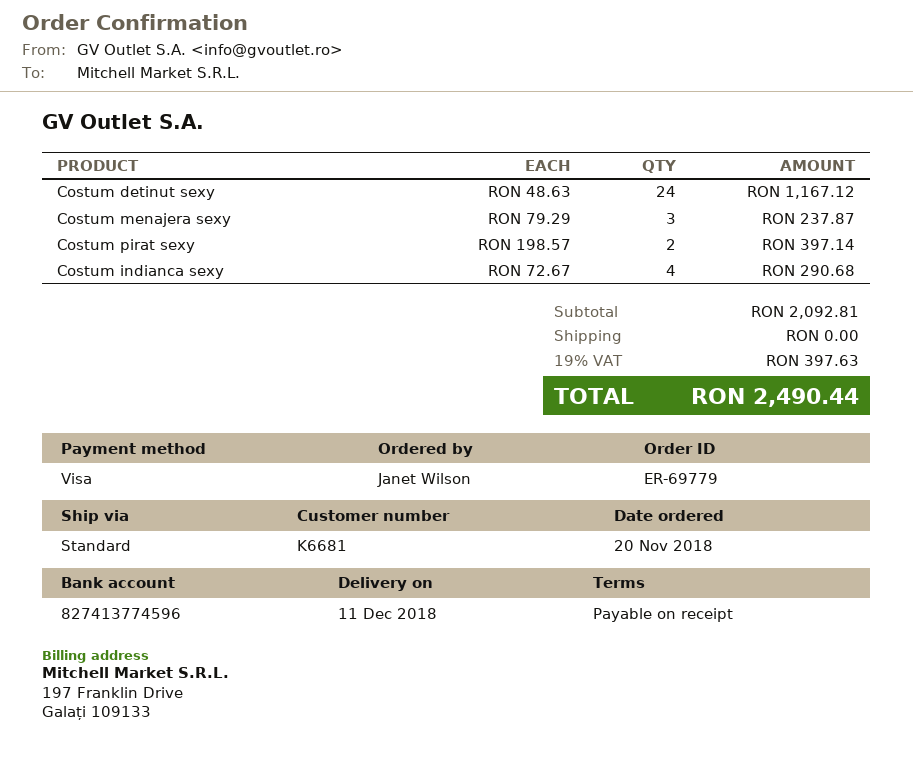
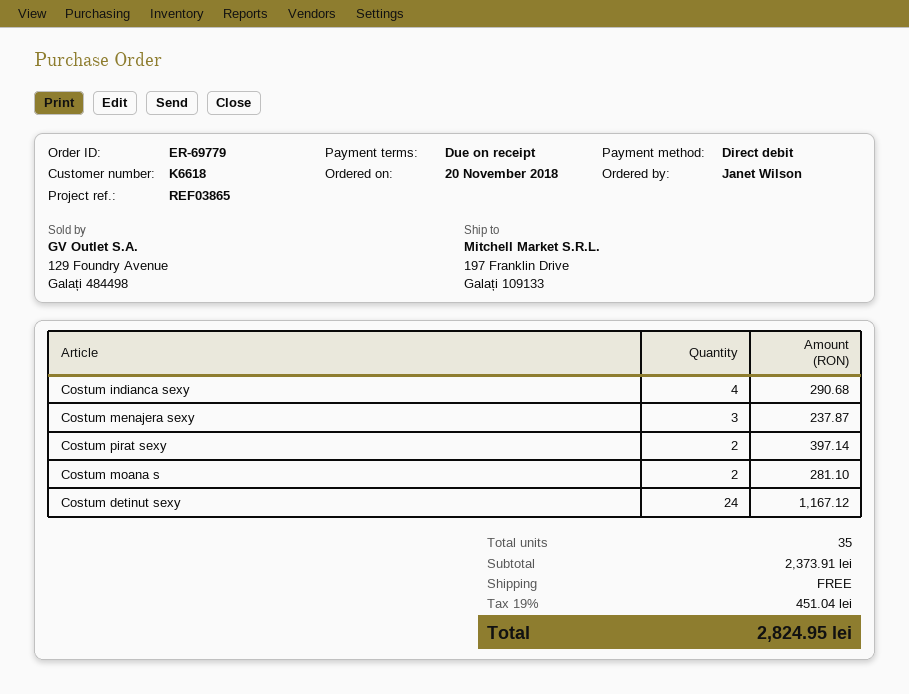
customer number: K6681 -> K6618
payment method: Visa -> direct debit
Costum moana s: none -> 2 for 281.10
subtotal: 2092.81 -> 2373.91
tax: 19% = 397.63 -> 19% = 451.04
total: 2490.44 -> 2824.95

